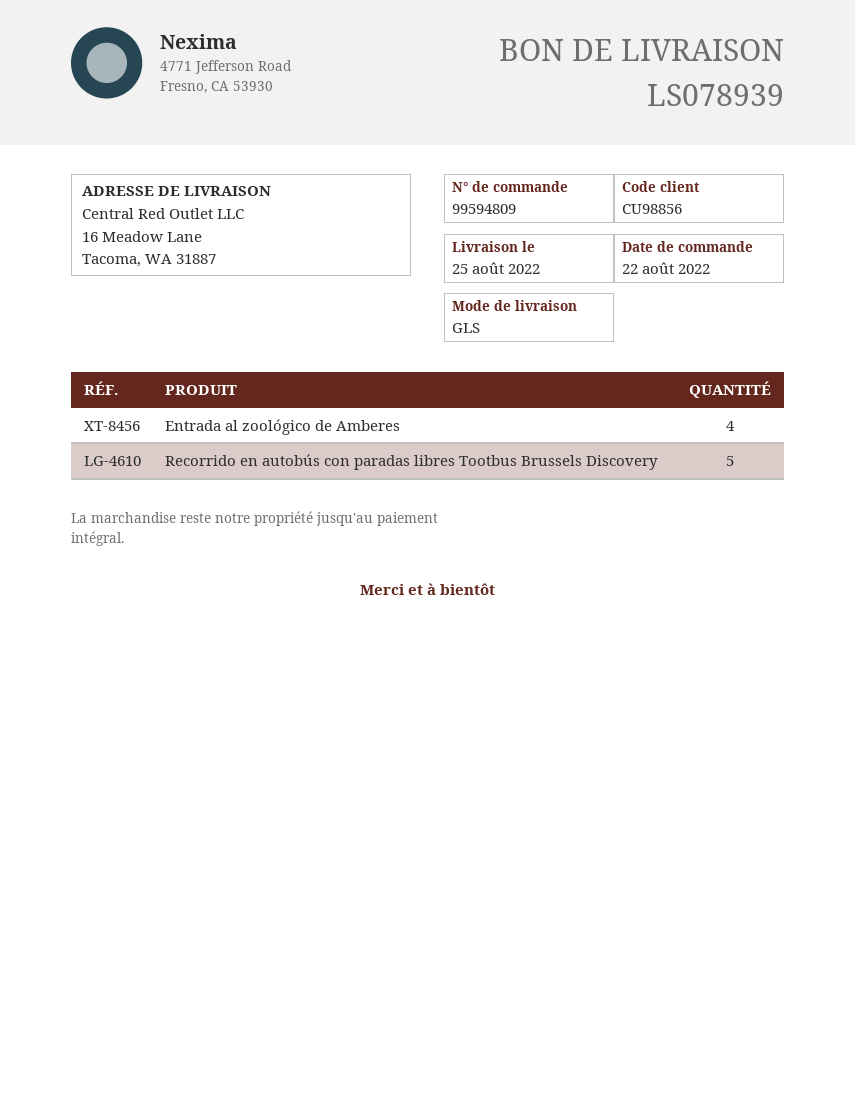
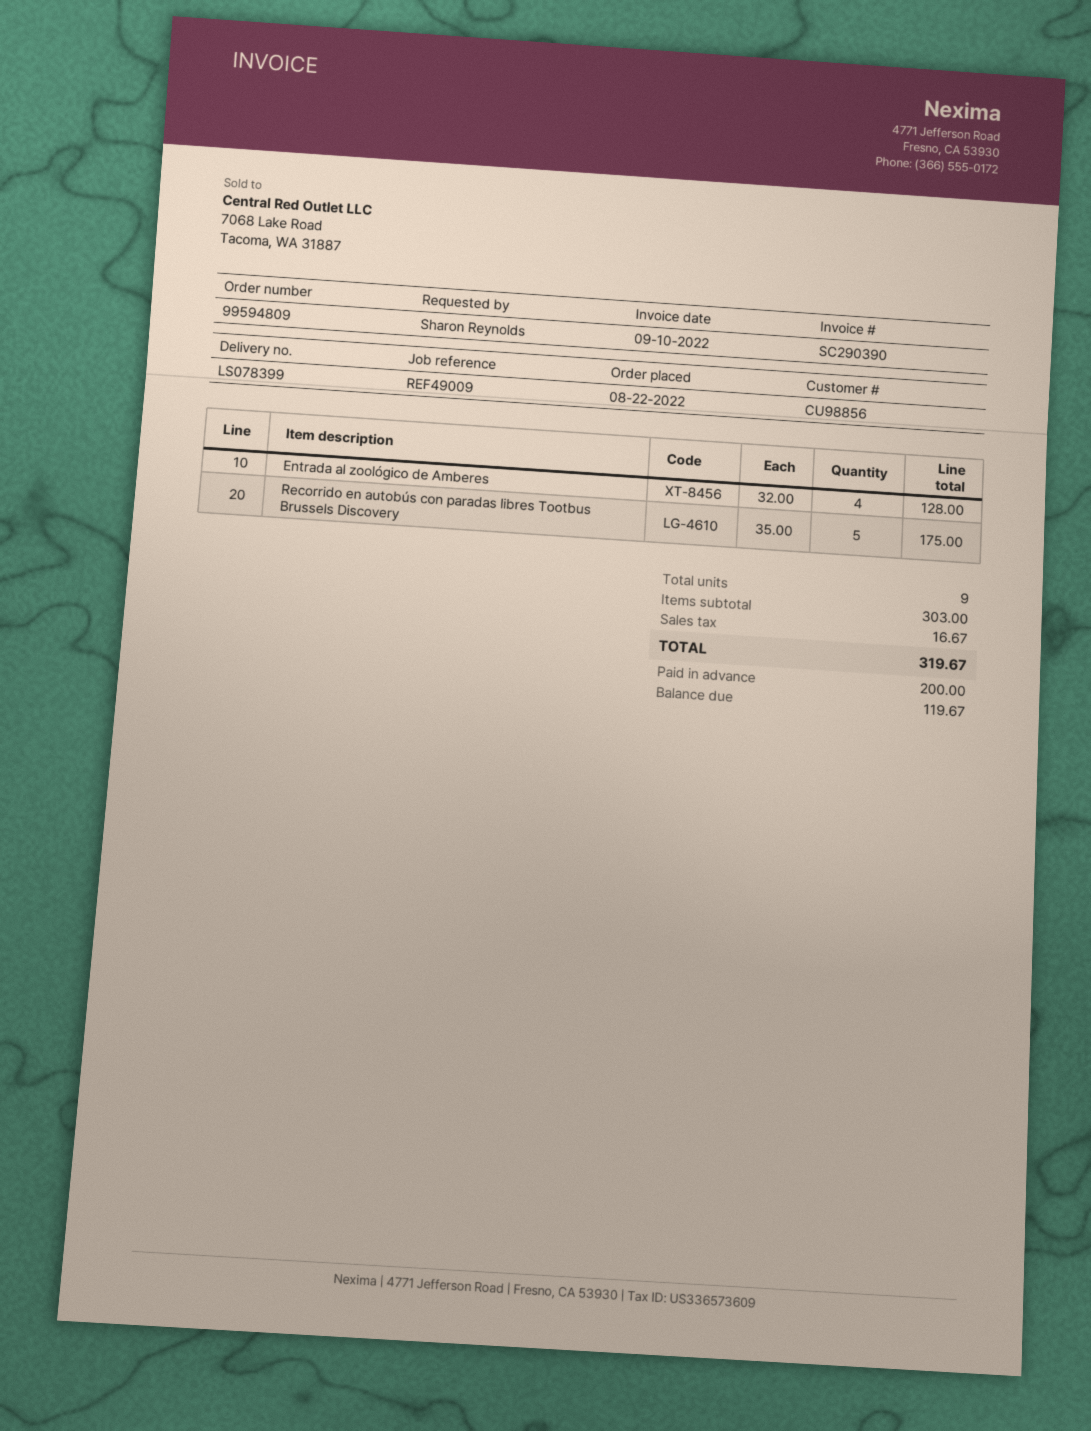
delivery note number: LS078939 -> LS078399

